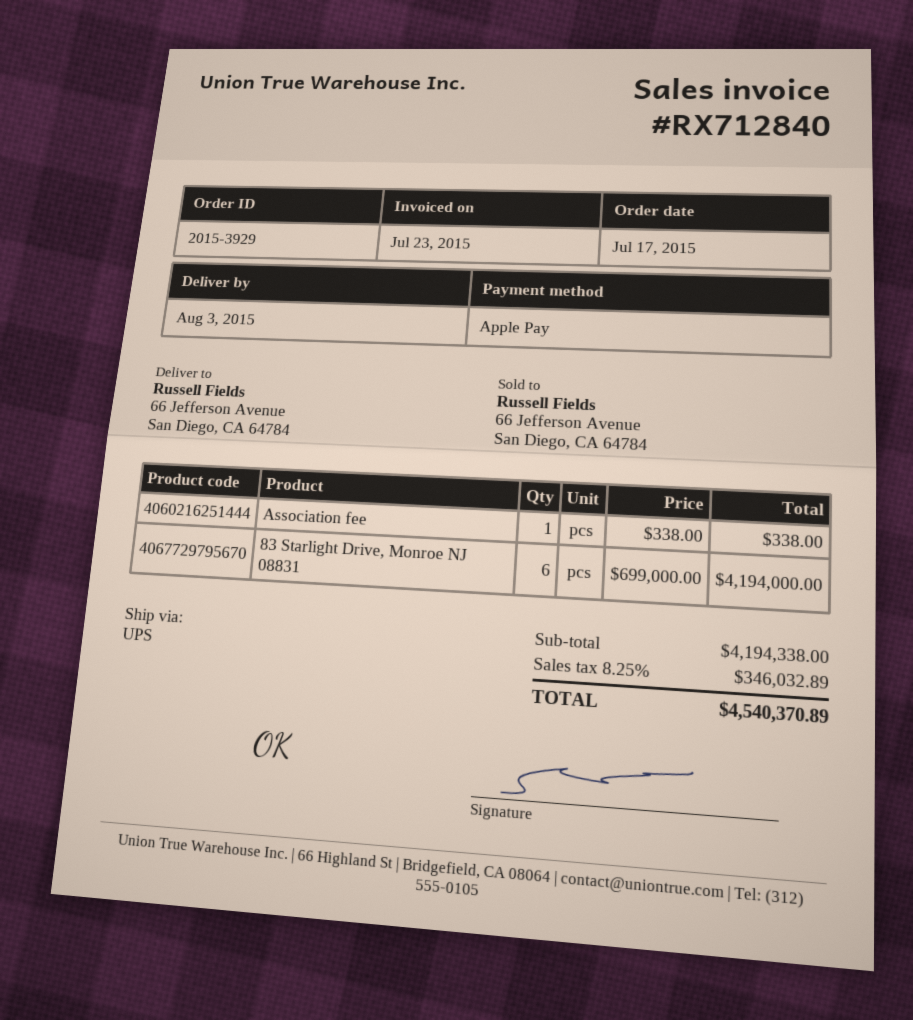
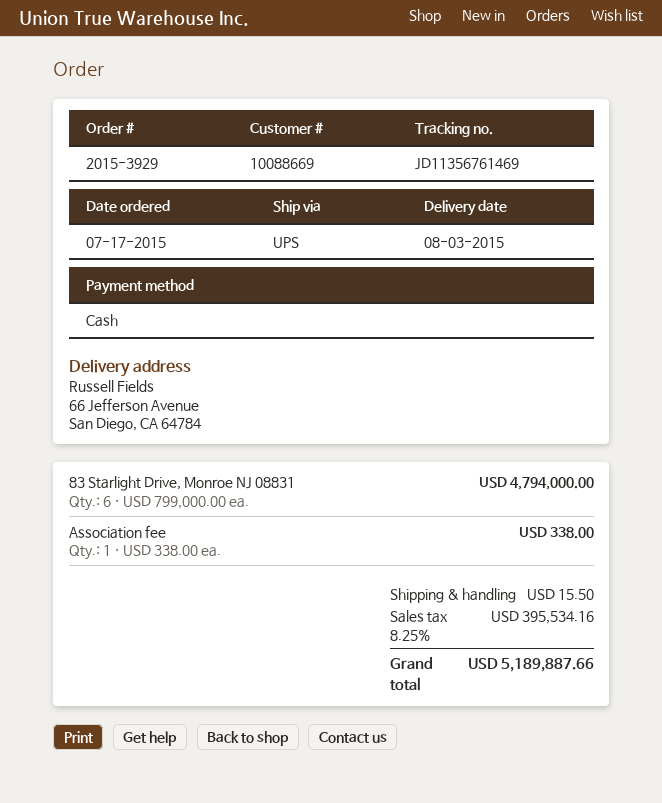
payment method: Apple Pay -> cash
83 Starlight Drive, Monroe NJ 08831: 6 x 699000.00 = 4194000.00 -> 6 x 799000.00 = 4794000.00
shipping: none -> 15.50
tax: 8.25% = 346032.89 -> 8.25% = 395534.16
total: 4540370.89 -> 5189887.66

